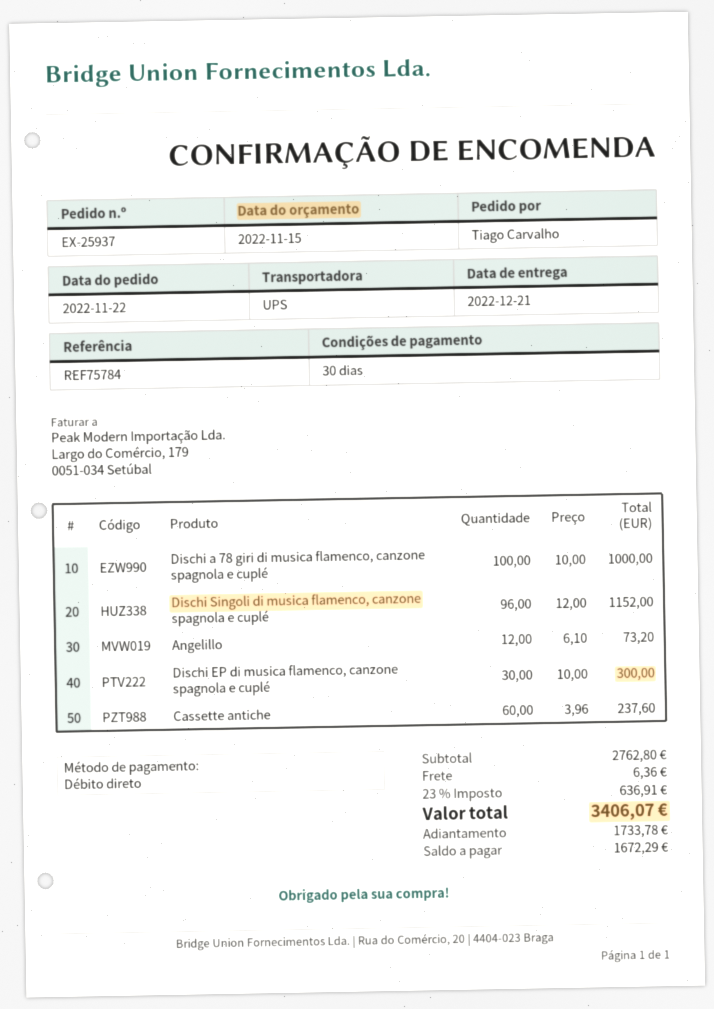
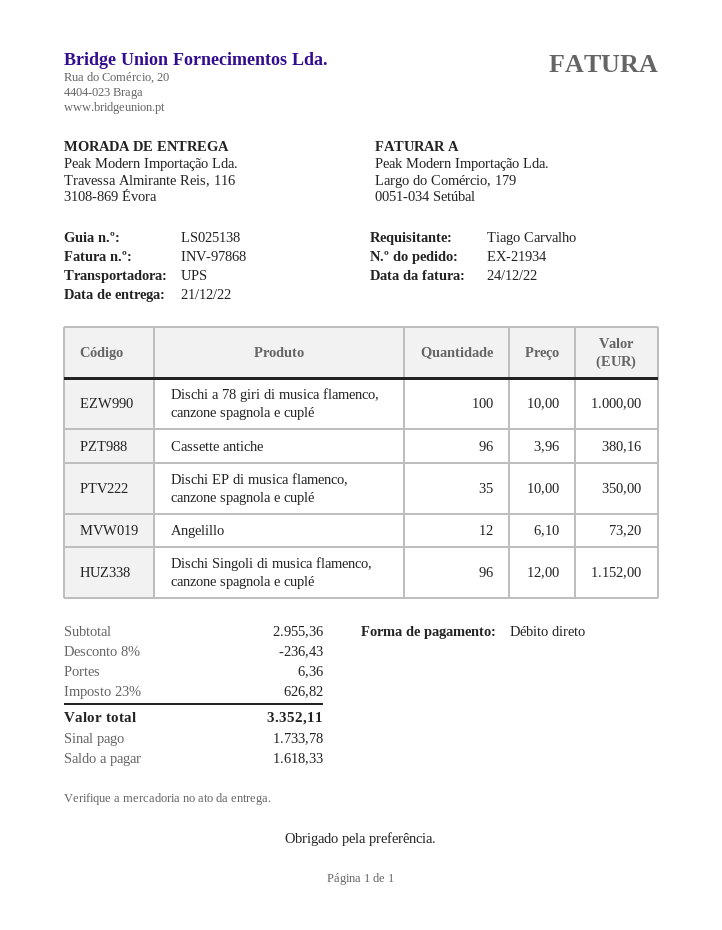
order number: EX-25937 -> EX-21934
Dischi EP di musica flamenco, canzone spagnola e cuplé: 30 x 10.00 = 300.00 -> 35 x 10.00 = 350.00
Cassette antiche: 60 x 3.96 = 237.60 -> 96 x 3.96 = 380.16
subtotal: 2762.80 -> 2955.36
discount: none -> 8% = 236.43
tax: 23% = 636.91 -> 23% = 626.82
total: 3406.07 -> 3352.11
balance: 1672.29 -> 1618.33

